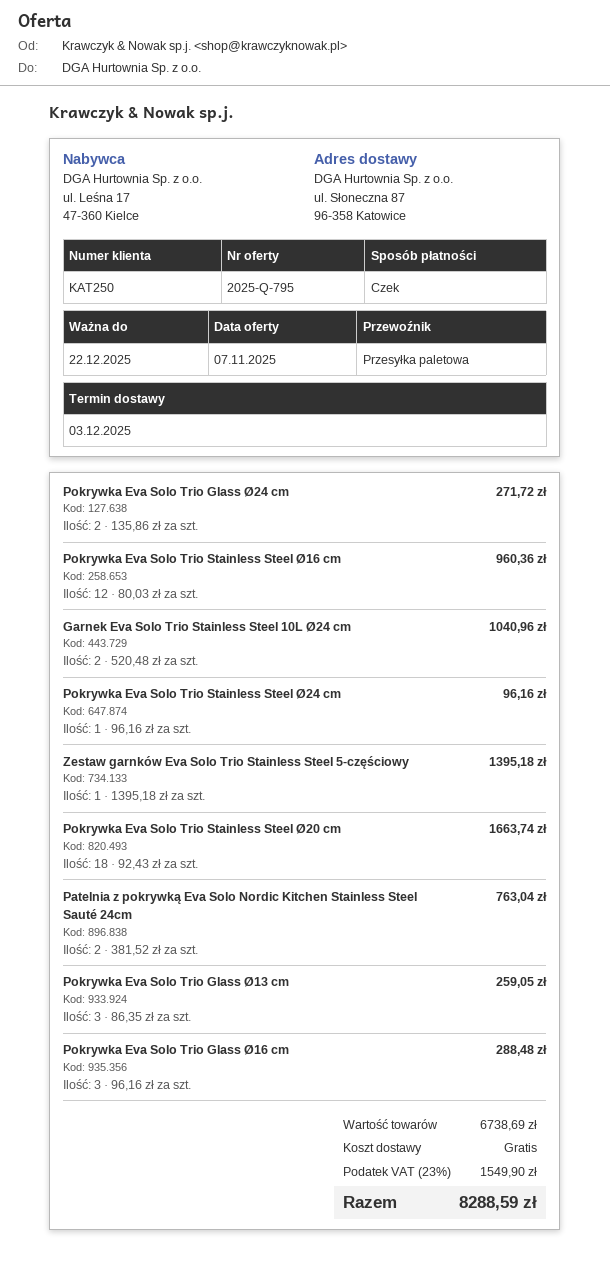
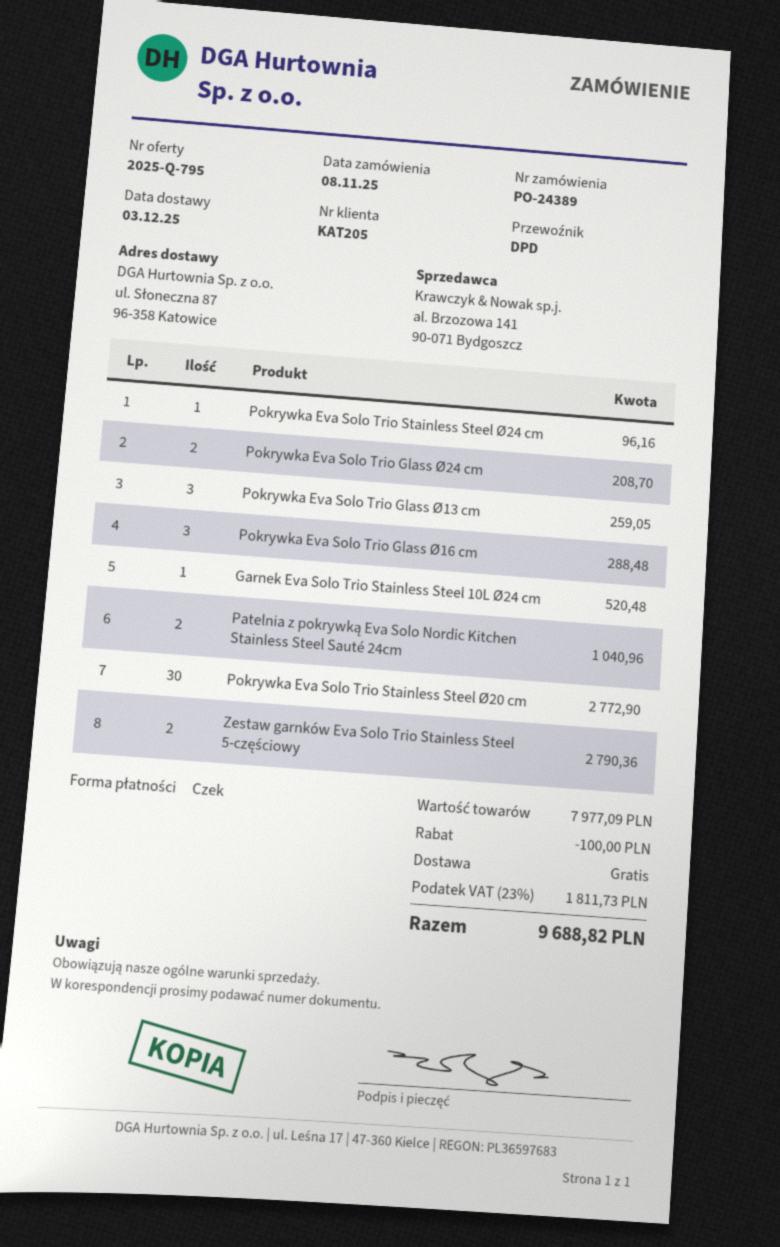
customer number: KAT250 -> KAT205
shipping method: pallet freight -> DPD
Pokrywka Eva Solo Trio Glass Ø24 cm: 2 for 271.72 -> 2 for 208.70
Pokrywka Eva Solo Trio Stainless Steel Ø16 cm: 12 for 960.36 -> none
Garnek Eva Solo Trio Stainless Steel 10L Ø24 cm: 2 for 1040.96 -> 1 for 520.48
Zestaw garnków Eva Solo Trio Stainless Steel 5-częściowy: 1 for 1395.18 -> 2 for 2790.36
Pokrywka Eva Solo Trio Stainless Steel Ø20 cm: 18 for 1663.74 -> 30 for 2772.90
Patelnia z pokrywką Eva Solo Nordic Kitchen Stainless Steel Sauté 24cm: 2 for 763.04 -> 2 for 1040.96
subtotal: 6738.69 -> 7977.09
discount: none -> 100.00
tax: 23% = 1549.90 -> 23% = 1811.73
total: 8288.59 -> 9688.82

